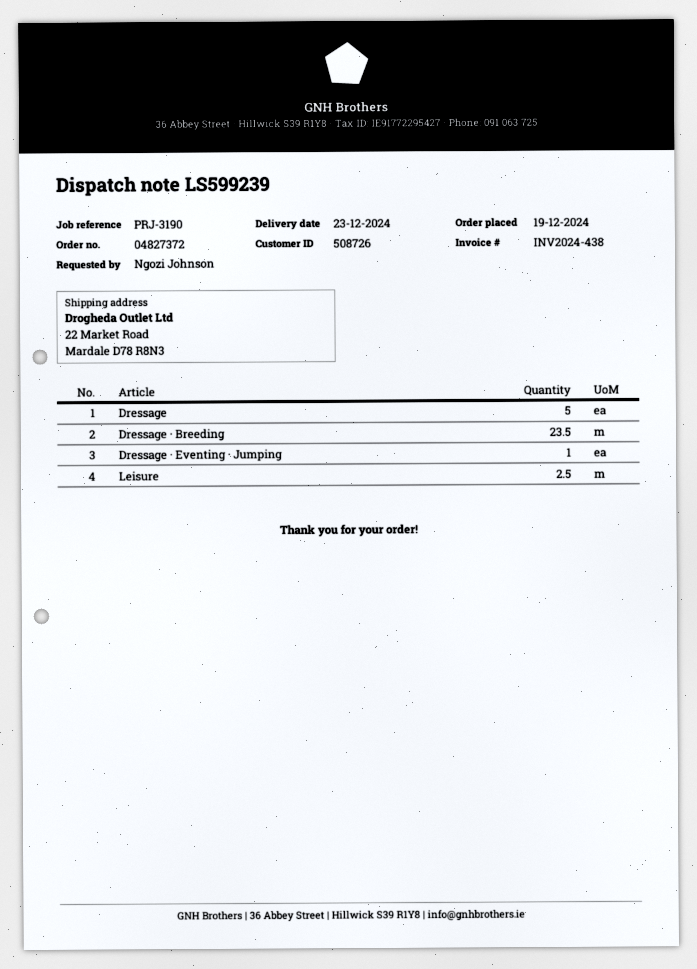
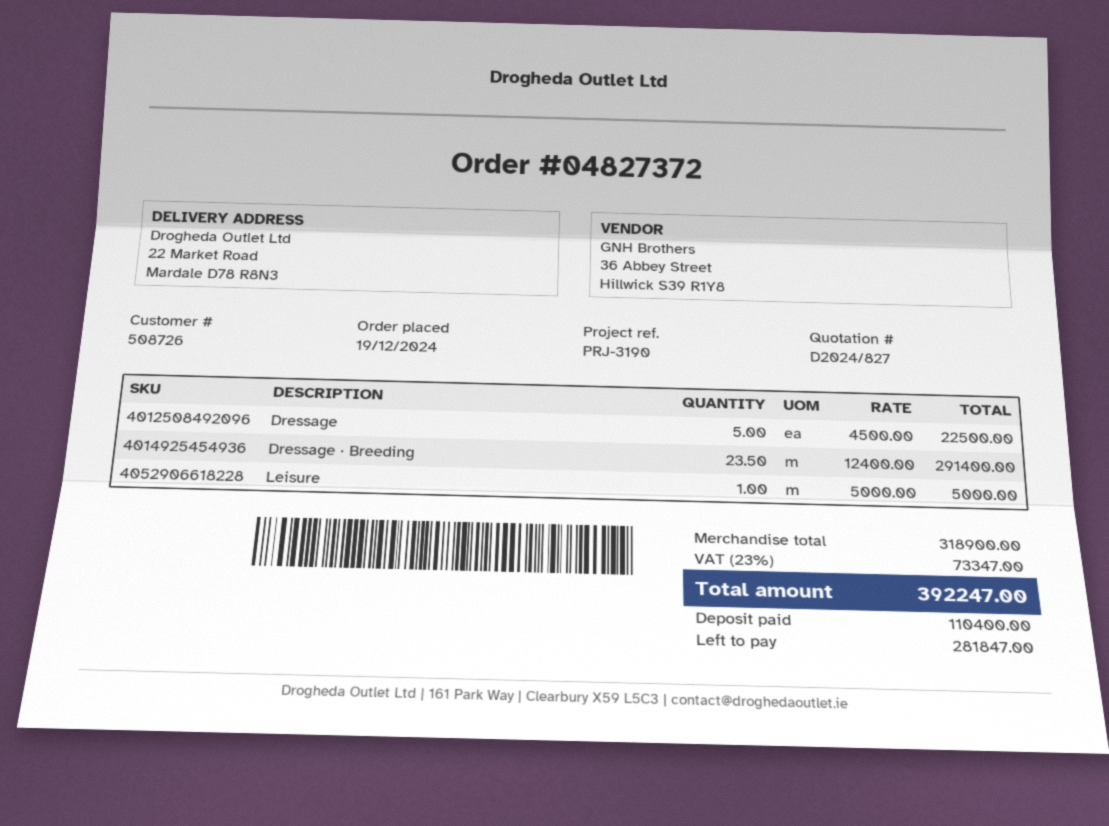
Dressage · Eventing · Jumping: 1 -> none
Leisure: 2.5 -> 1

